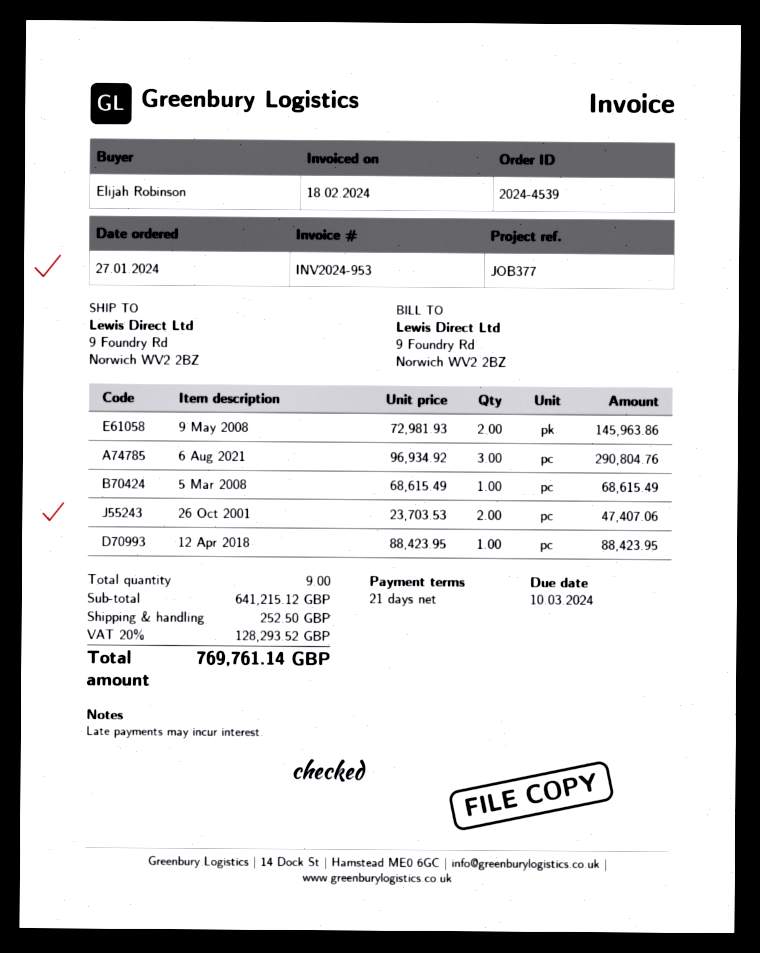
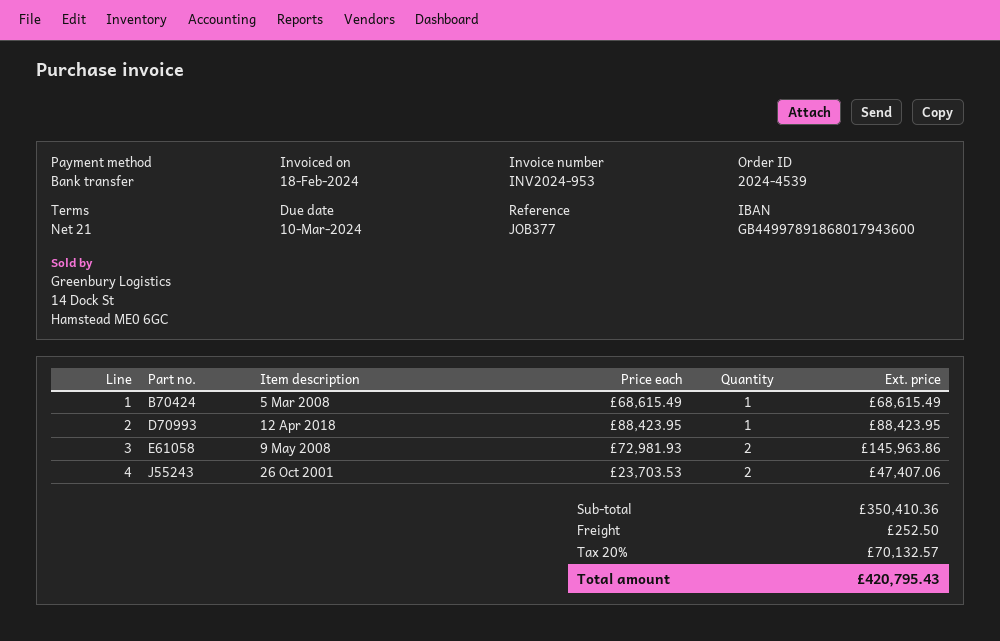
6 Aug 2021: 3 x 96934.92 = 290804.76 -> none
subtotal: 641215.12 -> 350410.36
tax: 20% = 128293.52 -> 20% = 70132.57
total: 769761.14 -> 420795.43

